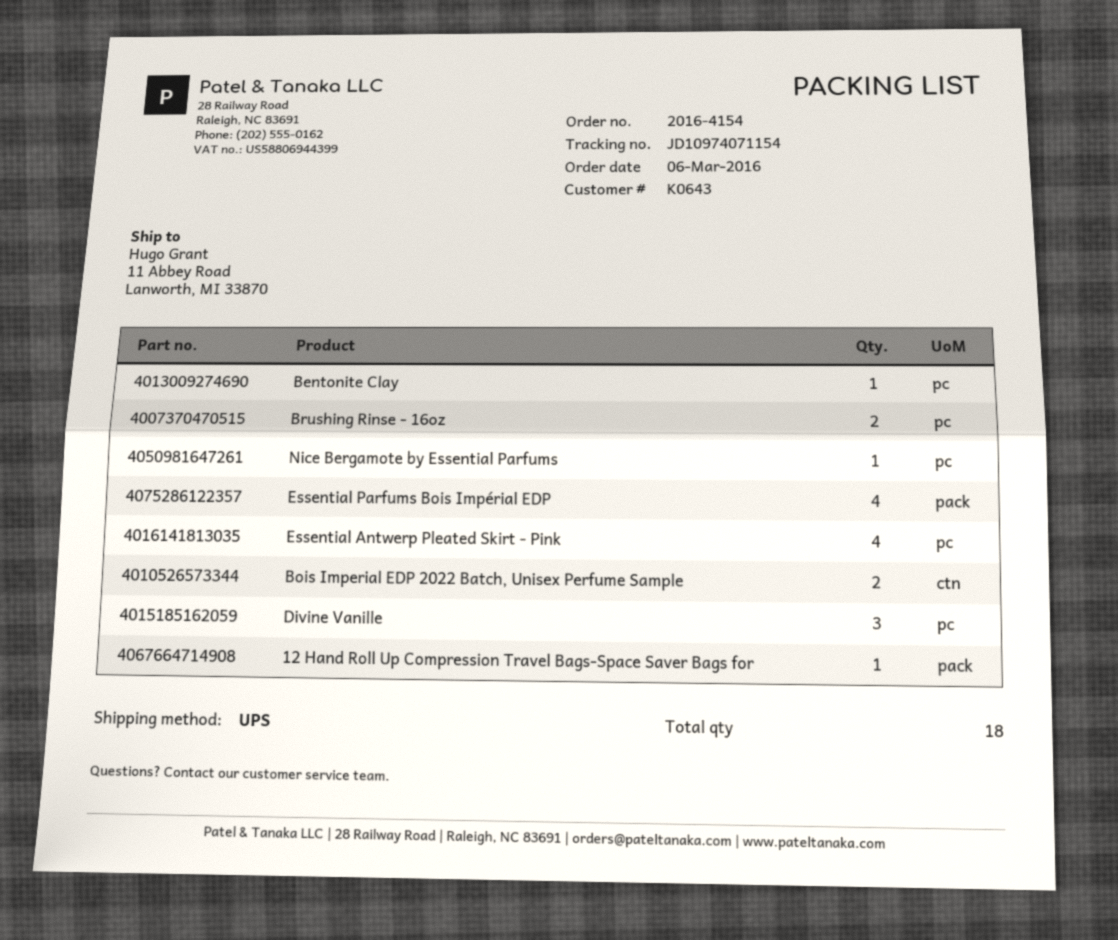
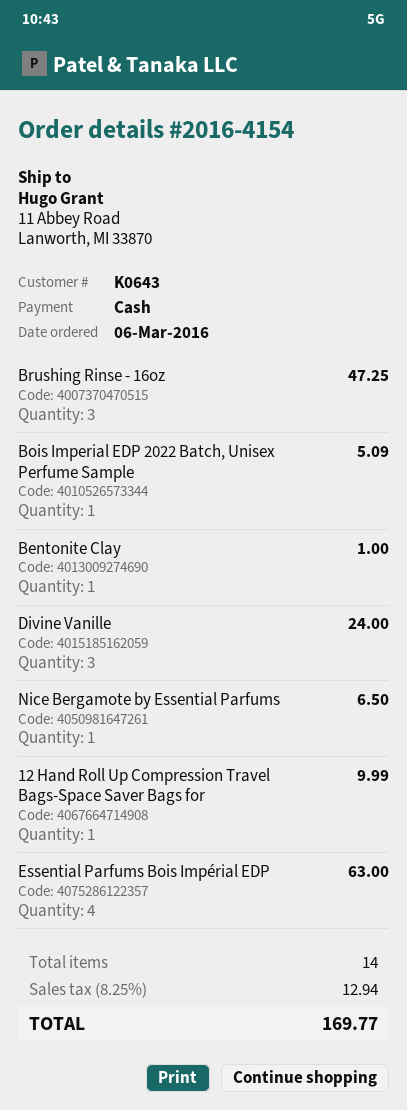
Brushing Rinse - 16oz: 2 -> 3
Essential Antwerp Pleated Skirt - Pink: 4 -> none
Bois Imperial EDP 2022 Batch, Unisex Perfume Sample: 2 -> 1
total quantity: 18 -> 14

